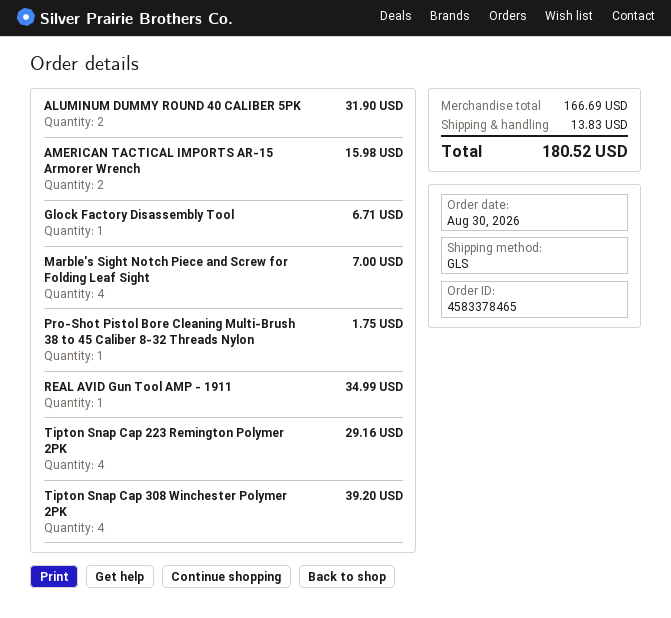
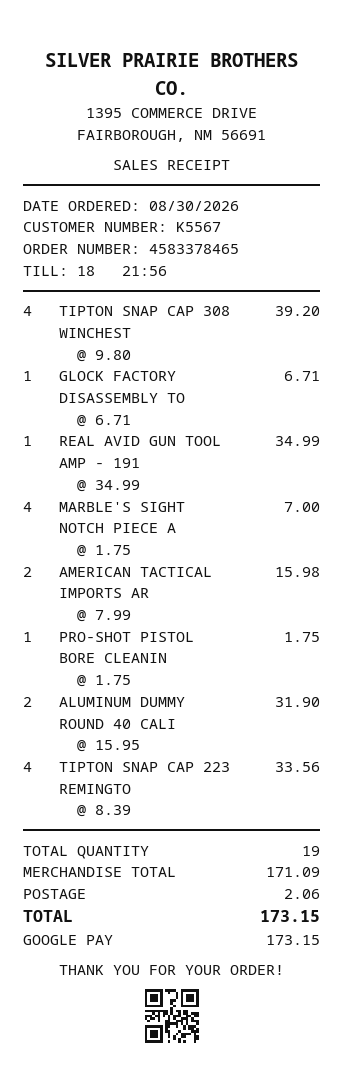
Tipton Snap Cap 223 Remington Polymer 2PK: 4 for 29.16 -> 4 for 33.56
subtotal: 166.69 -> 171.09
shipping: 13.83 -> 2.06
total: 180.52 -> 173.15

